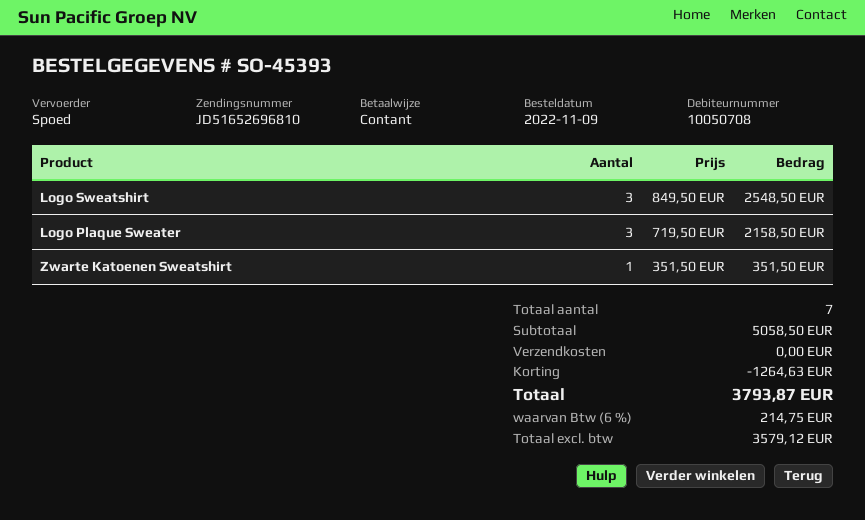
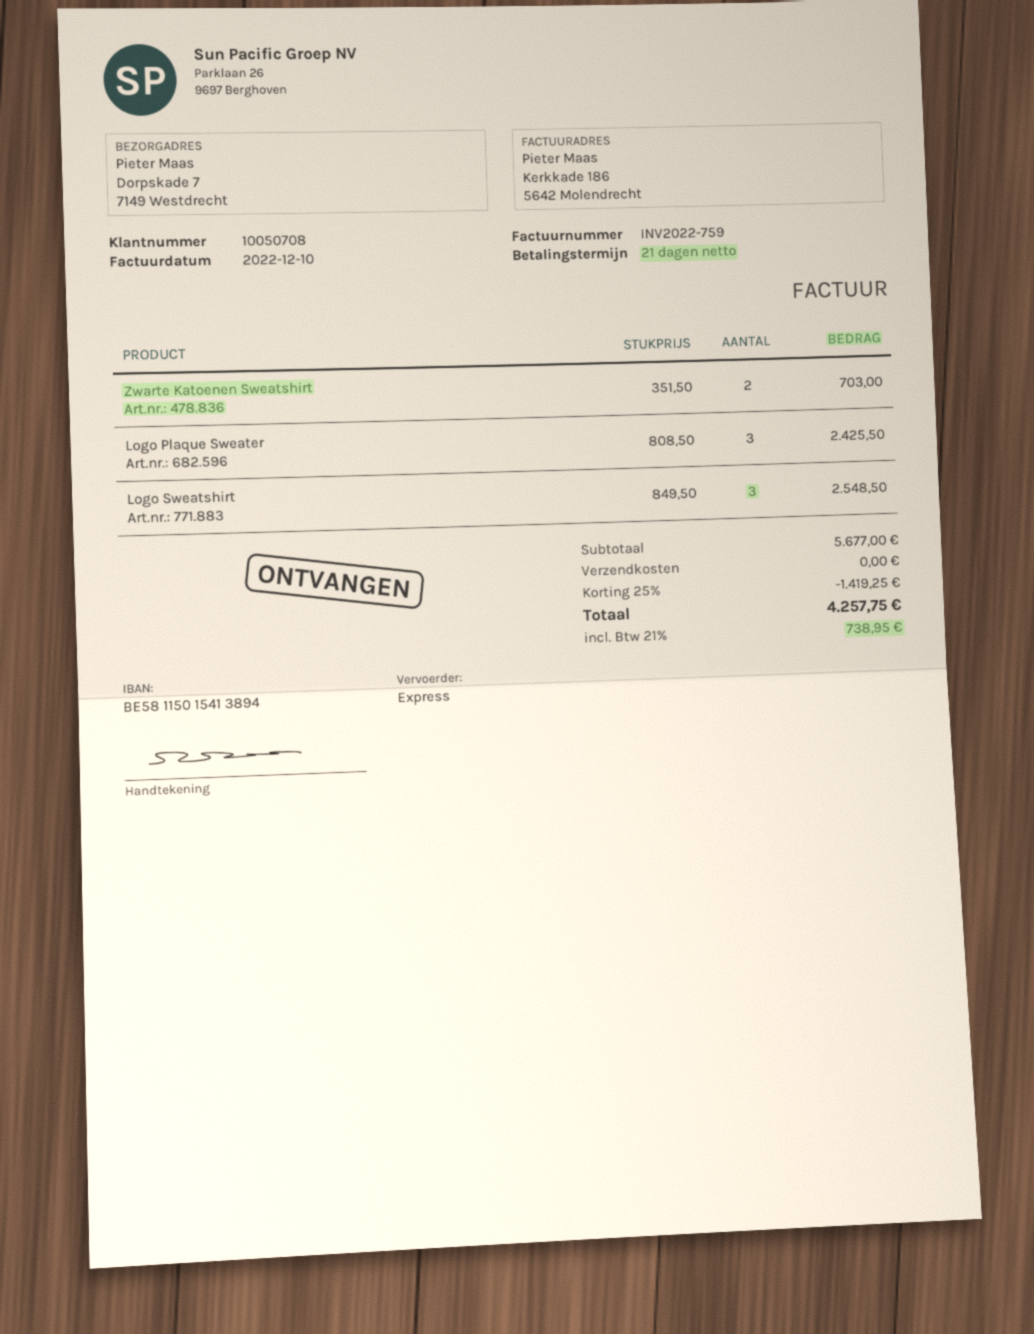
Logo Plaque Sweater: 3 x 719.50 = 2158.50 -> 3 x 808.50 = 2425.50
Zwarte Katoenen Sweatshirt: 1 x 351.50 = 351.50 -> 2 x 351.50 = 703.00
subtotal: 5058.50 -> 5677.00
discount: 1264.63 -> 1419.25
tax: 6% = 214.75 -> 21% = 738.95
total: 3793.87 -> 4257.75

